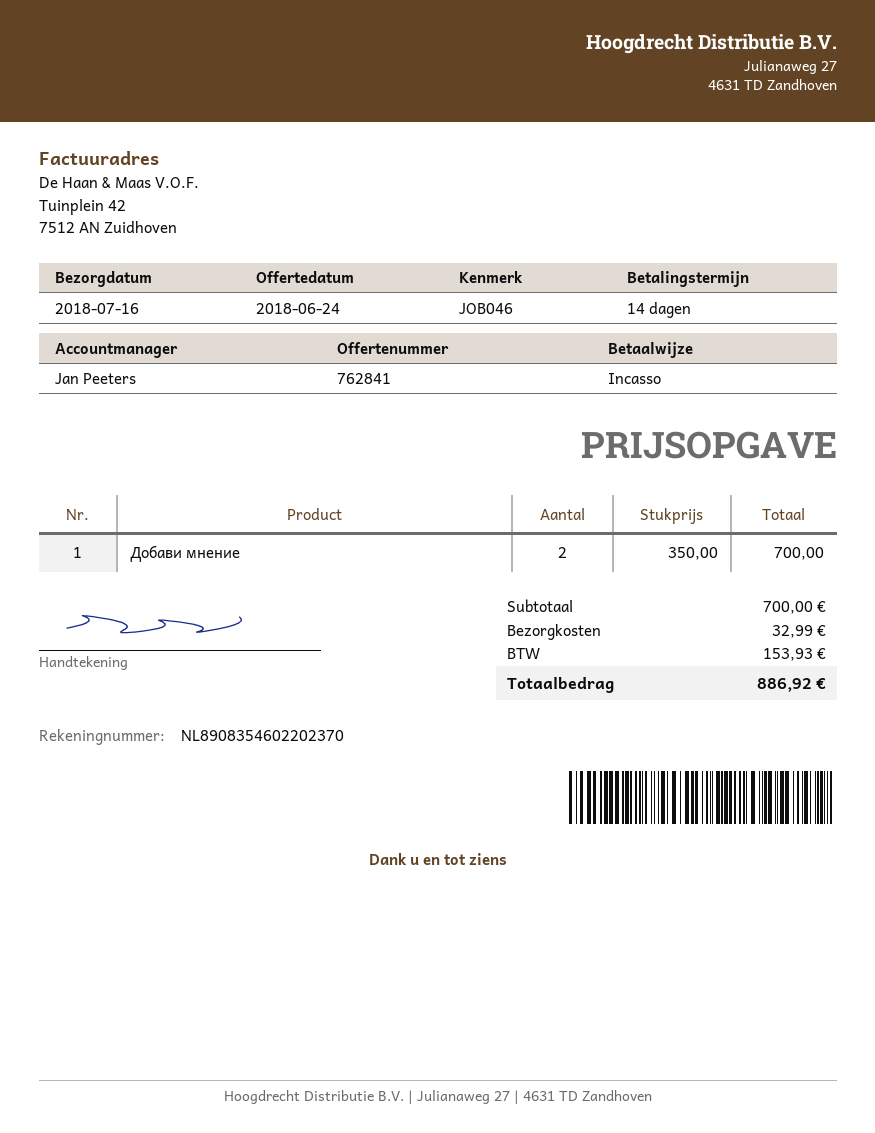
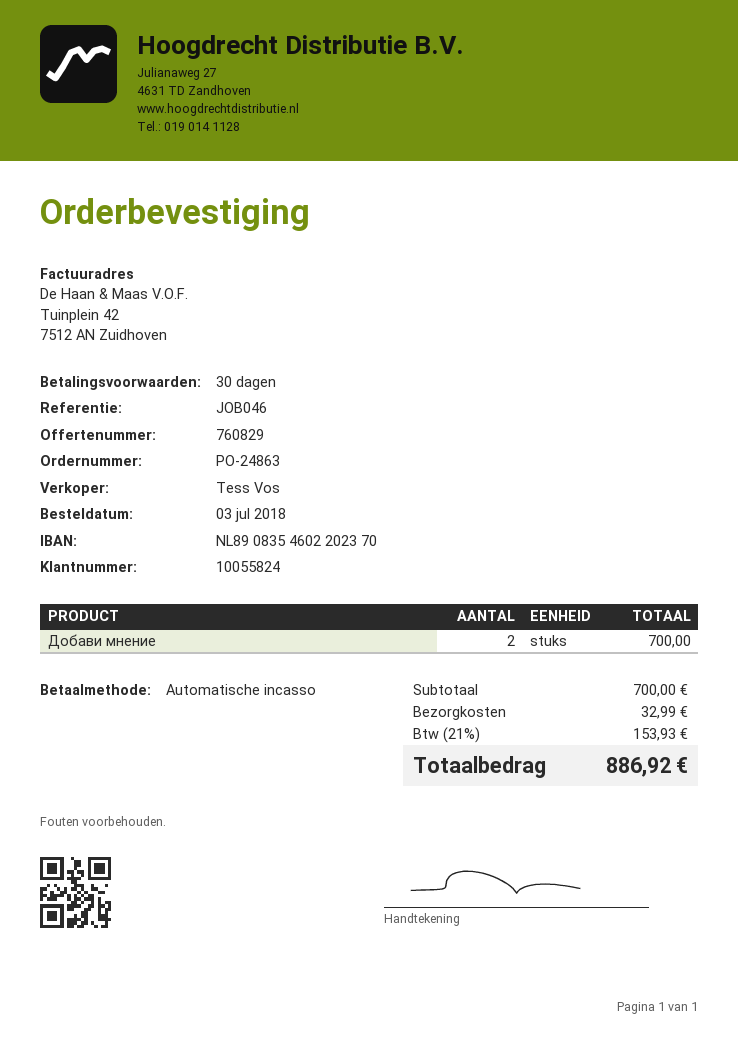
quote number: 762841 -> 760829
payment terms: 14 days -> 30 days
sales rep: Jan Peeters -> Tess Vos

